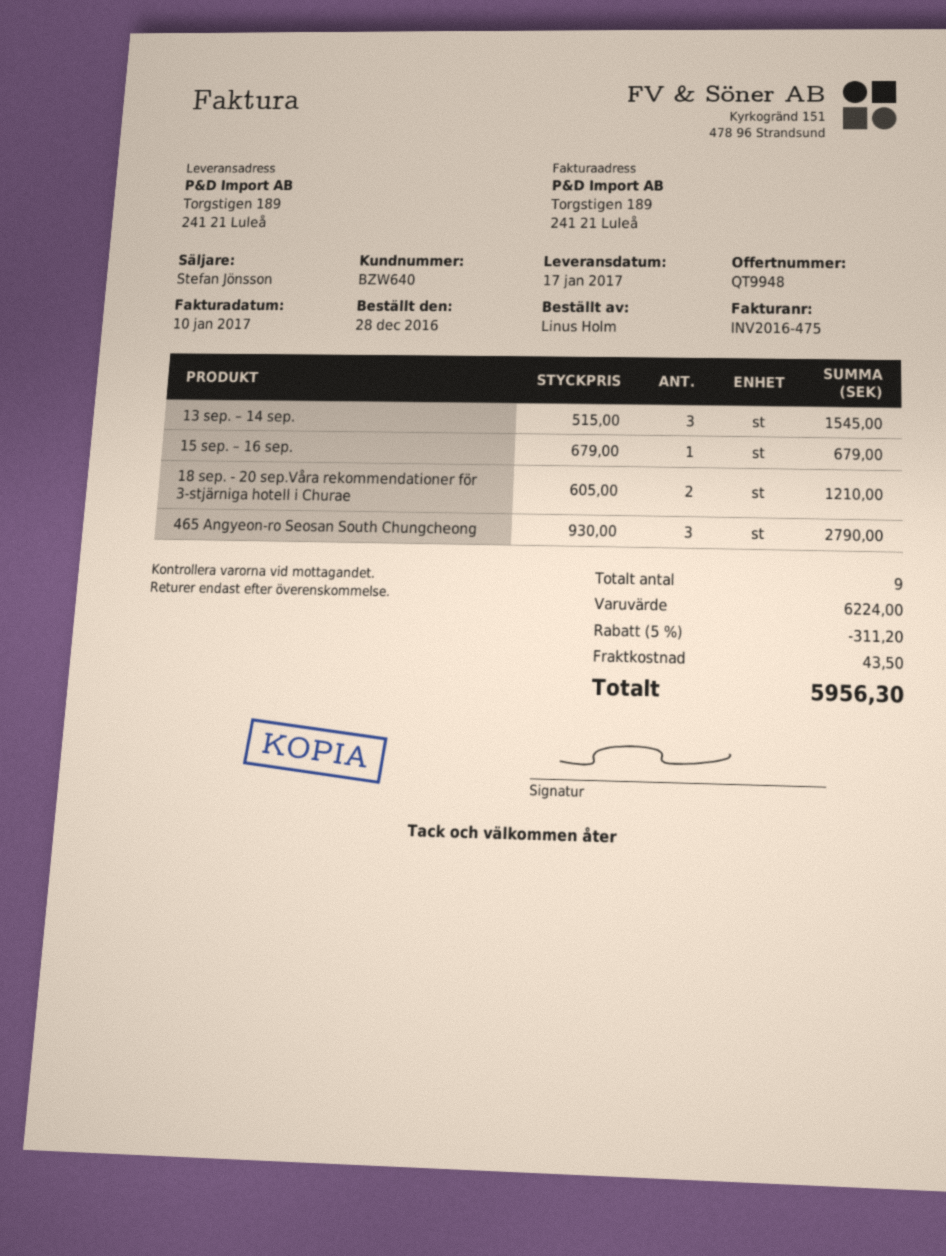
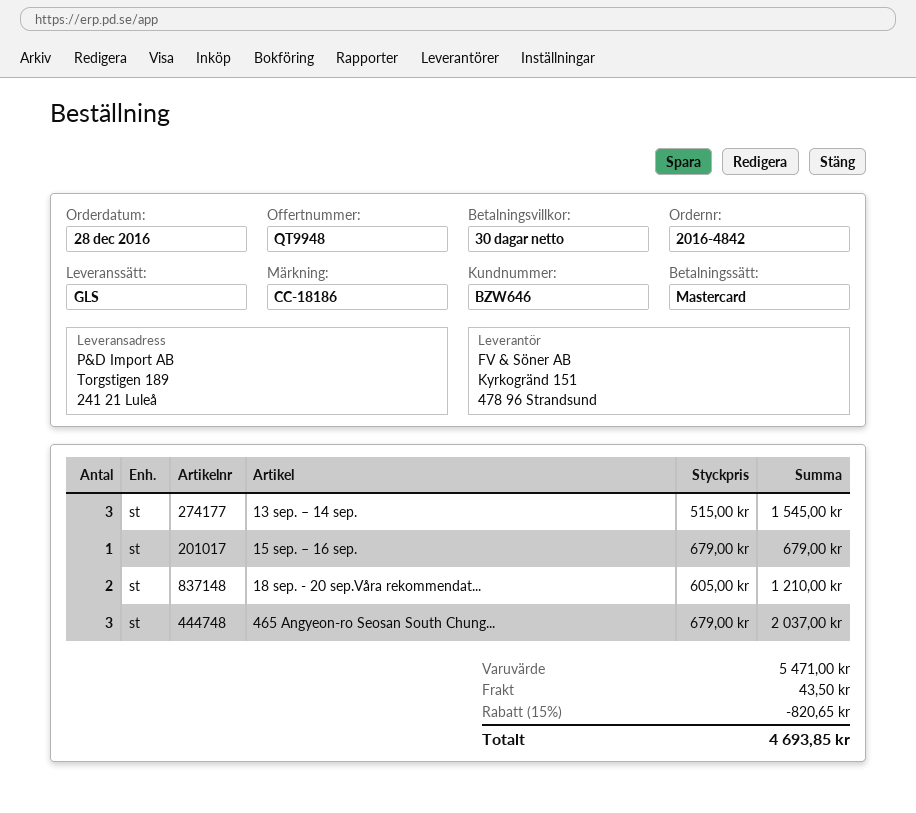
customer number: BZW640 -> BZW646
465 Angyeon-ro Seosan South Chungcheong: 3 x 930.00 = 2790.00 -> 3 x 679.00 = 2037.00
subtotal: 6224.00 -> 5471.00
discount: 5% = 311.20 -> 15% = 820.65
total: 5956.30 -> 4693.85

